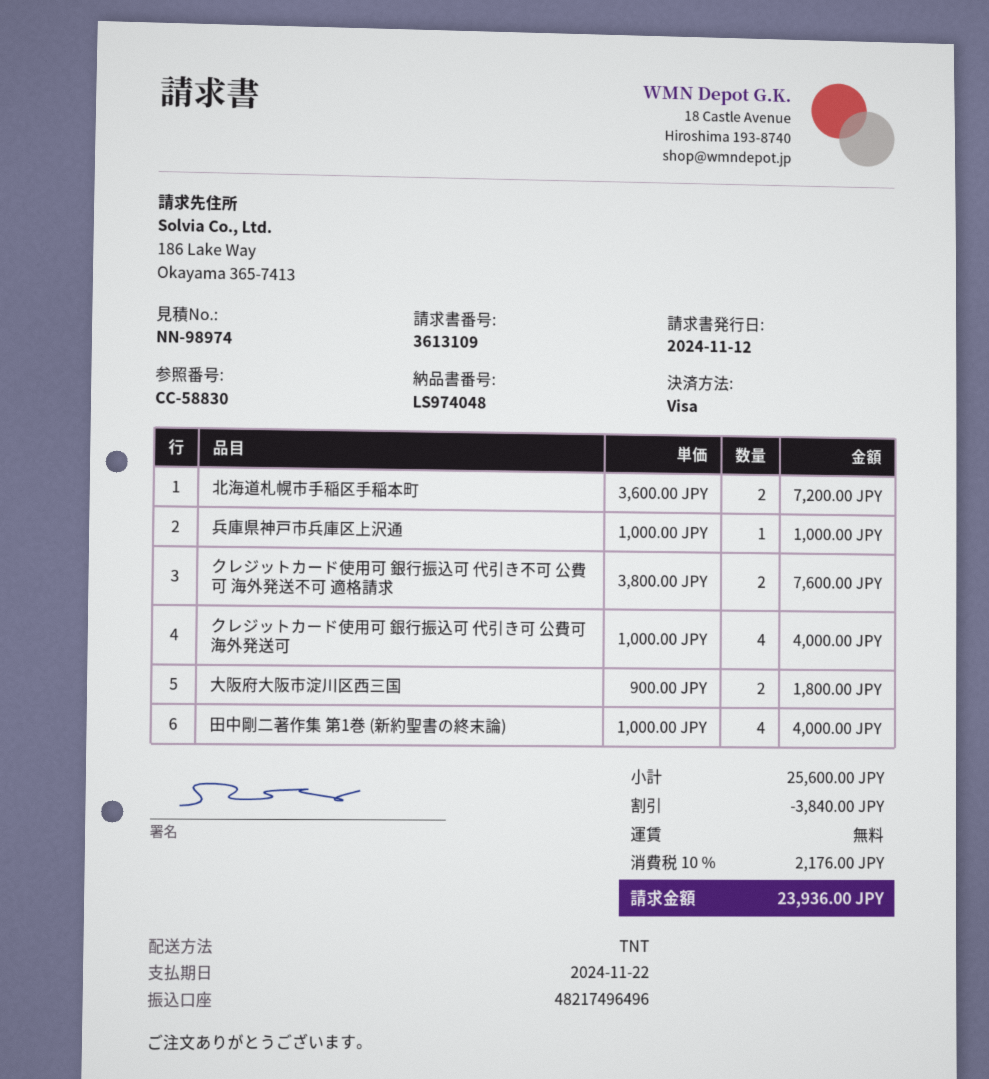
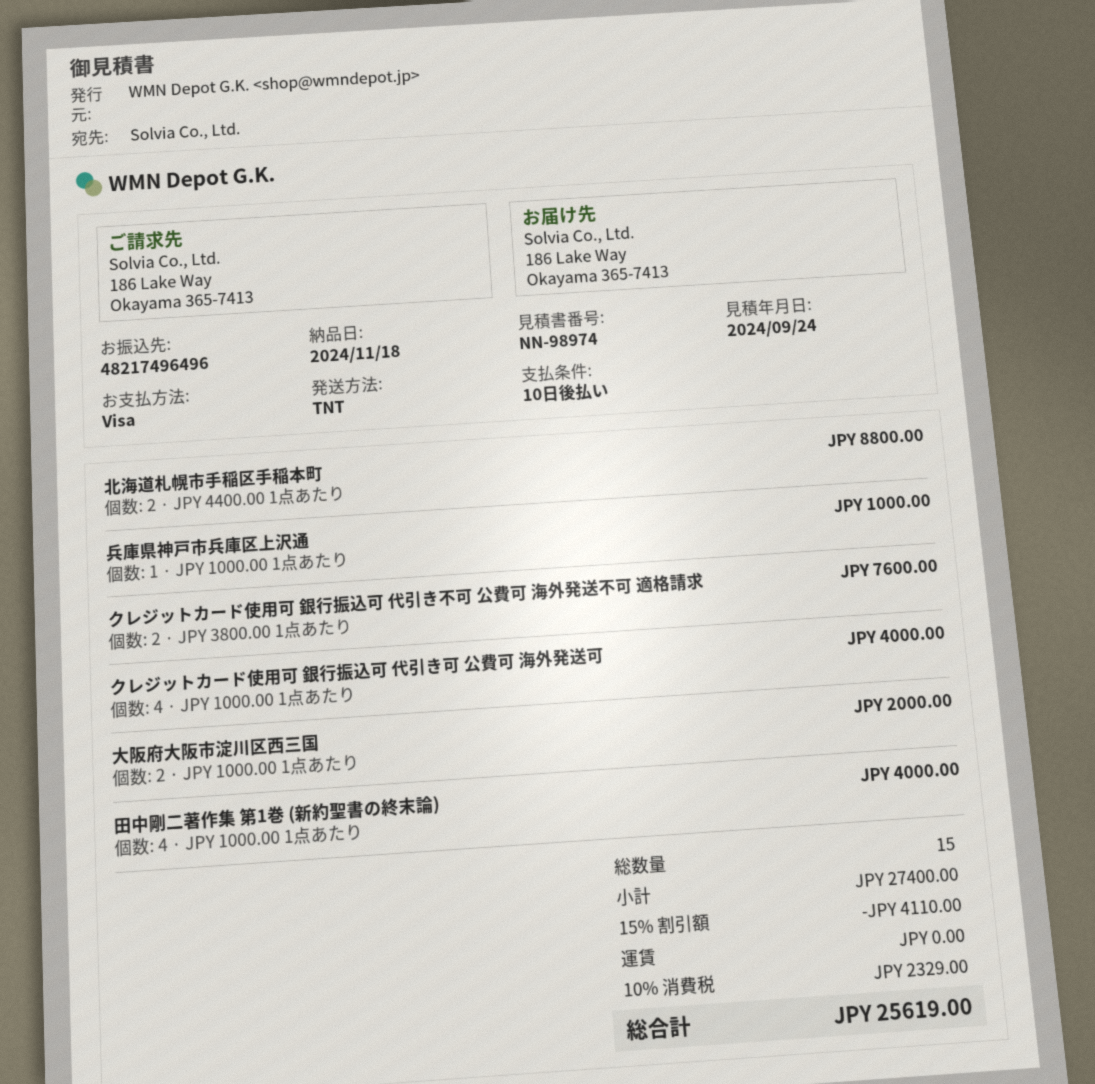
北海道札幌市手稲区手稲本町: 2 x 3600.00 = 7200.00 -> 2 x 4400.00 = 8800.00
大阪府大阪市淀川区西三国: 2 x 900.00 = 1800.00 -> 2 x 1000.00 = 2000.00
subtotal: 25600.00 -> 27400.00
discount: 3840.00 -> 4110.00
tax: 10% = 2176.00 -> 10% = 2329.00
total: 23936.00 -> 25619.00

